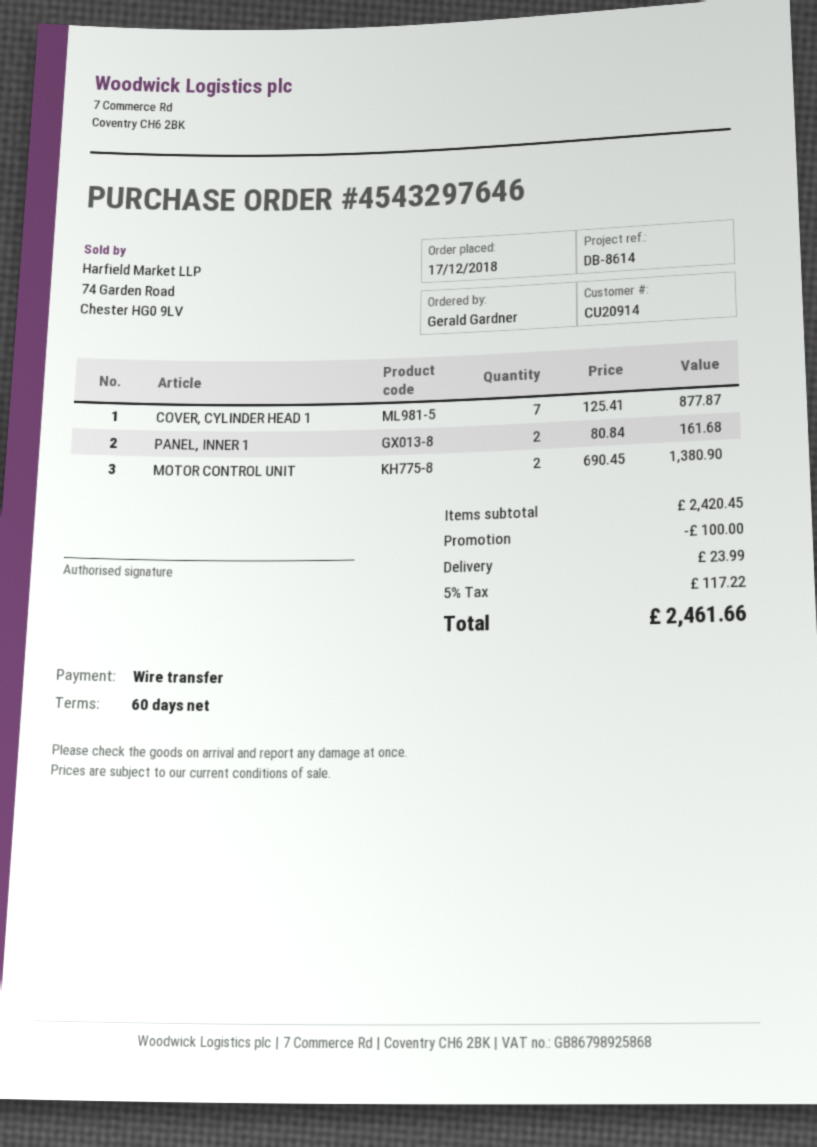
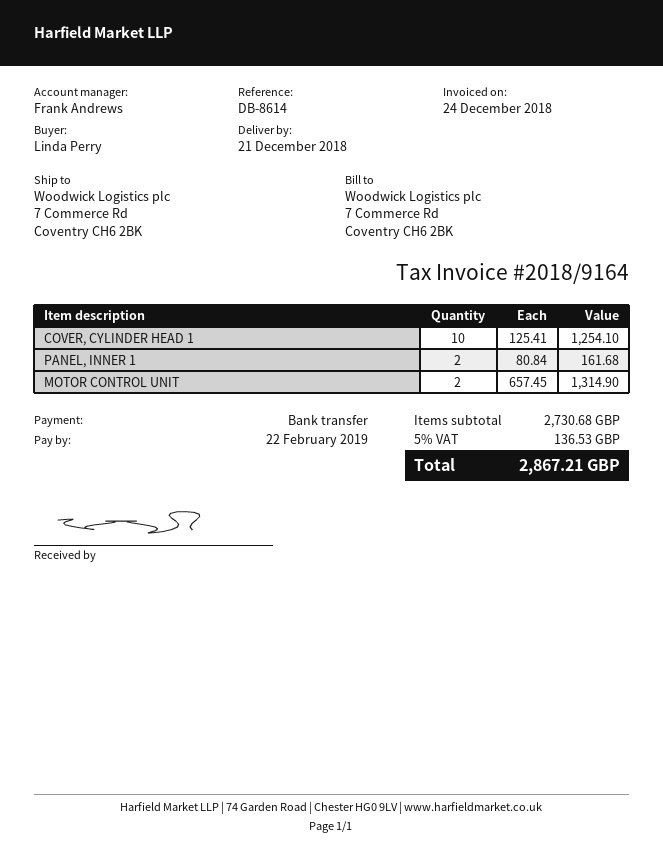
ordered by: Gerald Gardner -> Linda Perry
COVER, CYLINDER HEAD 1: 7 x 125.41 = 877.87 -> 10 x 125.41 = 1254.10
MOTOR CONTROL UNIT: 2 x 690.45 = 1380.90 -> 2 x 657.45 = 1314.90
subtotal: 2420.45 -> 2730.68
discount: 100.00 -> none
shipping: 23.99 -> none
tax: 5% = 117.22 -> 5% = 136.53
total: 2461.66 -> 2867.21

